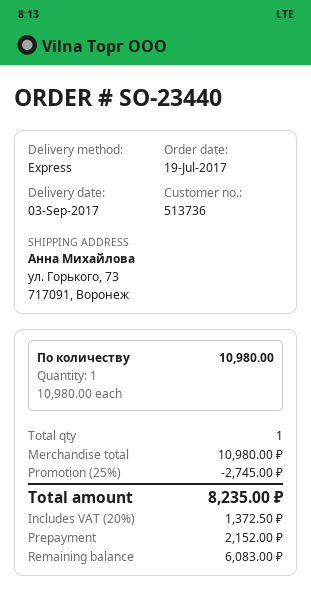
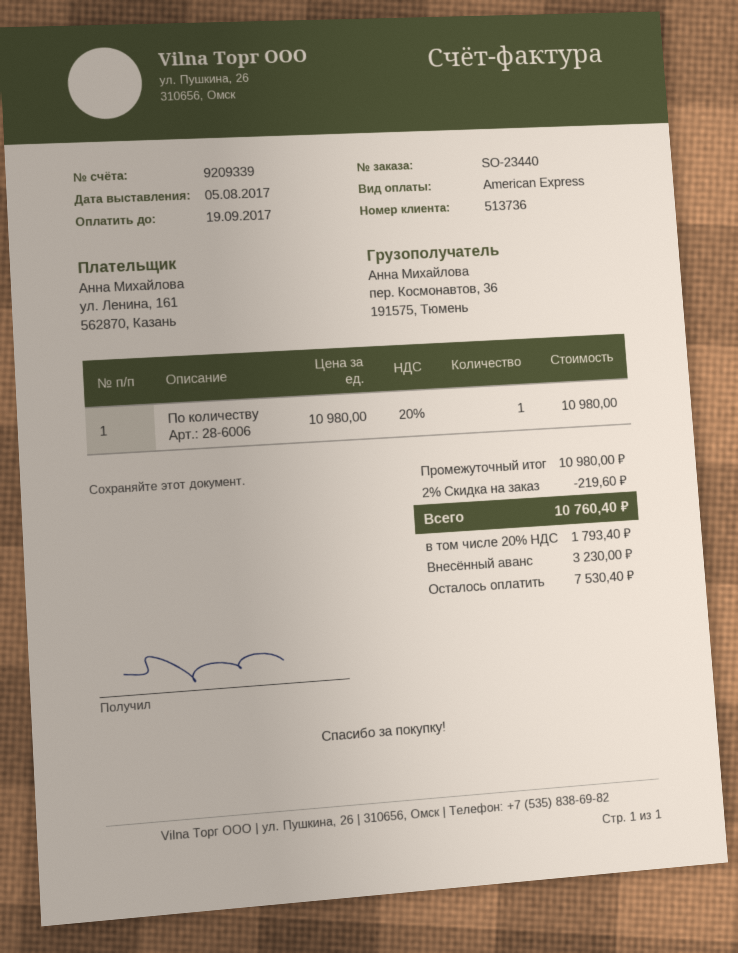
ship to: ул. Горького, 73, 717091, Воронеж -> пер. Космонавтов, 36, 191575, Тюмень
discount: 25% = 2745.00 -> 2% = 219.60
tax: 20% = 1372.50 -> 20% = 1793.40
total: 8235.00 -> 10760.40
deposit: 2152.00 -> 3230.00
balance: 6083.00 -> 7530.40

